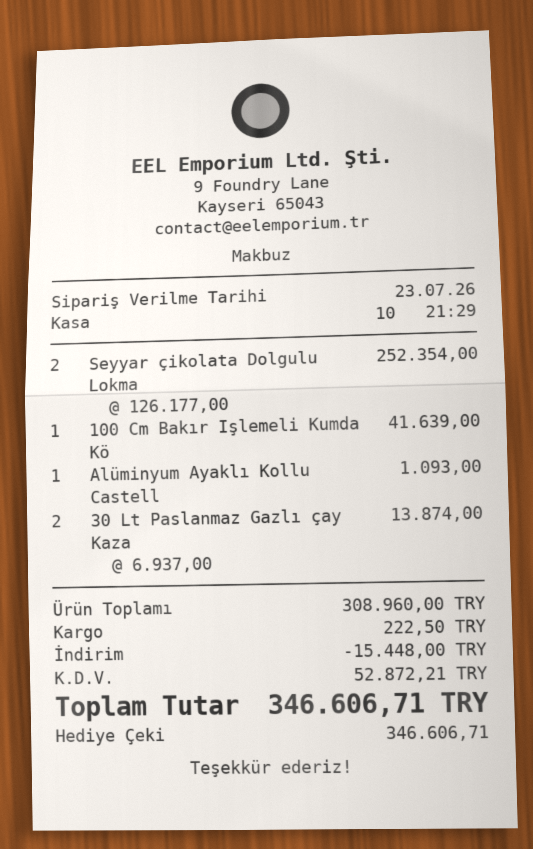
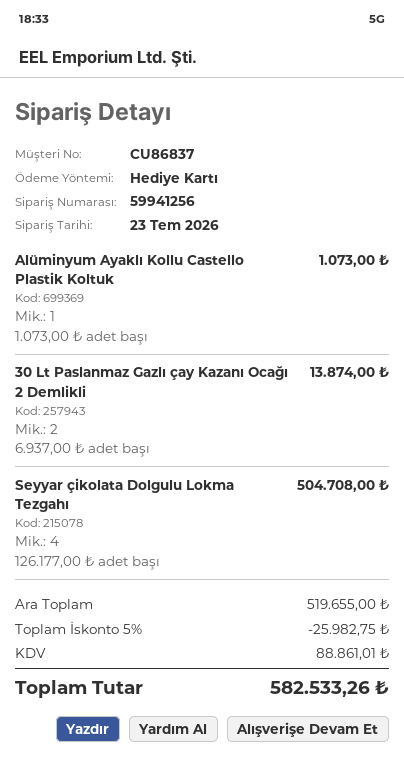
Seyyar çikolata Dolgulu Lokma: 2 x 126177.00 = 252354.00 -> 4 x 126177.00 = 504708.00
100 Cm Bakır Işlemeli Kumda Kö: 1 x 41639.00 = 41639.00 -> none
Alüminyum Ayaklı Kollu Castell: 1 x 1093.00 = 1093.00 -> 1 x 1073.00 = 1073.00
subtotal: 308960.00 -> 519655.00
discount: 15448.00 -> 25982.75
shipping: 222.50 -> none
tax: 52872.21 -> 88861.01
total: 346606.71 -> 582533.26

